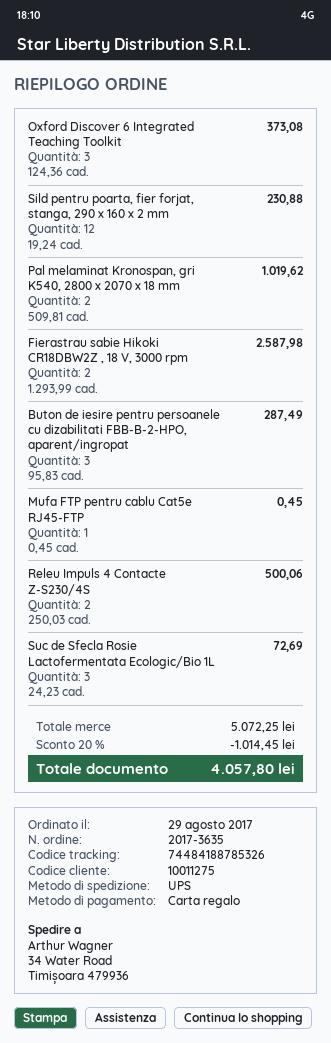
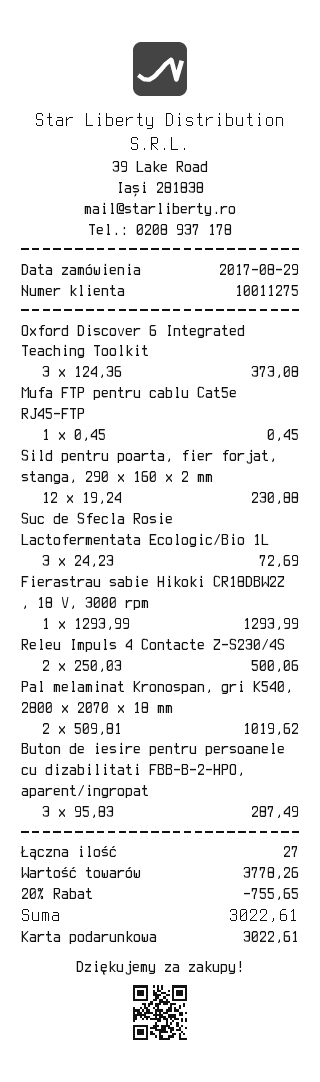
Fierastrau sabie Hikoki CR18DBW2Z , 18 V, 3000 rpm: 2 x 1293.99 = 2587.98 -> 1 x 1293.99 = 1293.99
subtotal: 5072.25 -> 3778.26
discount: 20% = 1014.45 -> 20% = 755.65
total: 4057.80 -> 3022.61

